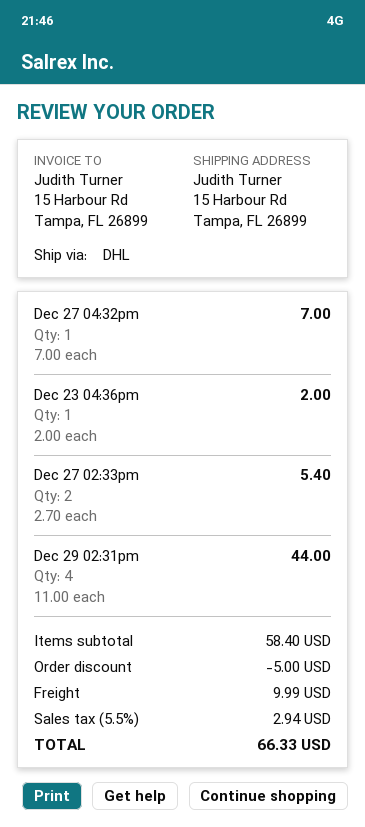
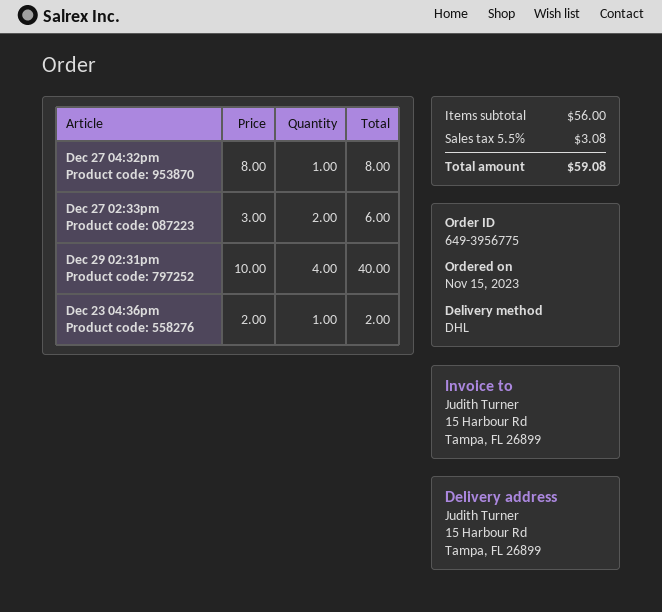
Dec 27 04:32pm: 1 x 7.00 = 7.00 -> 1 x 8.00 = 8.00
Dec 27 02:33pm: 2 x 2.70 = 5.40 -> 2 x 3.00 = 6.00
Dec 29 02:31pm: 4 x 11.00 = 44.00 -> 4 x 10.00 = 40.00
subtotal: 58.40 -> 56.00
discount: 5.00 -> none
shipping: 9.99 -> none
tax: 5.5% = 2.94 -> 5.5% = 3.08
total: 66.33 -> 59.08

